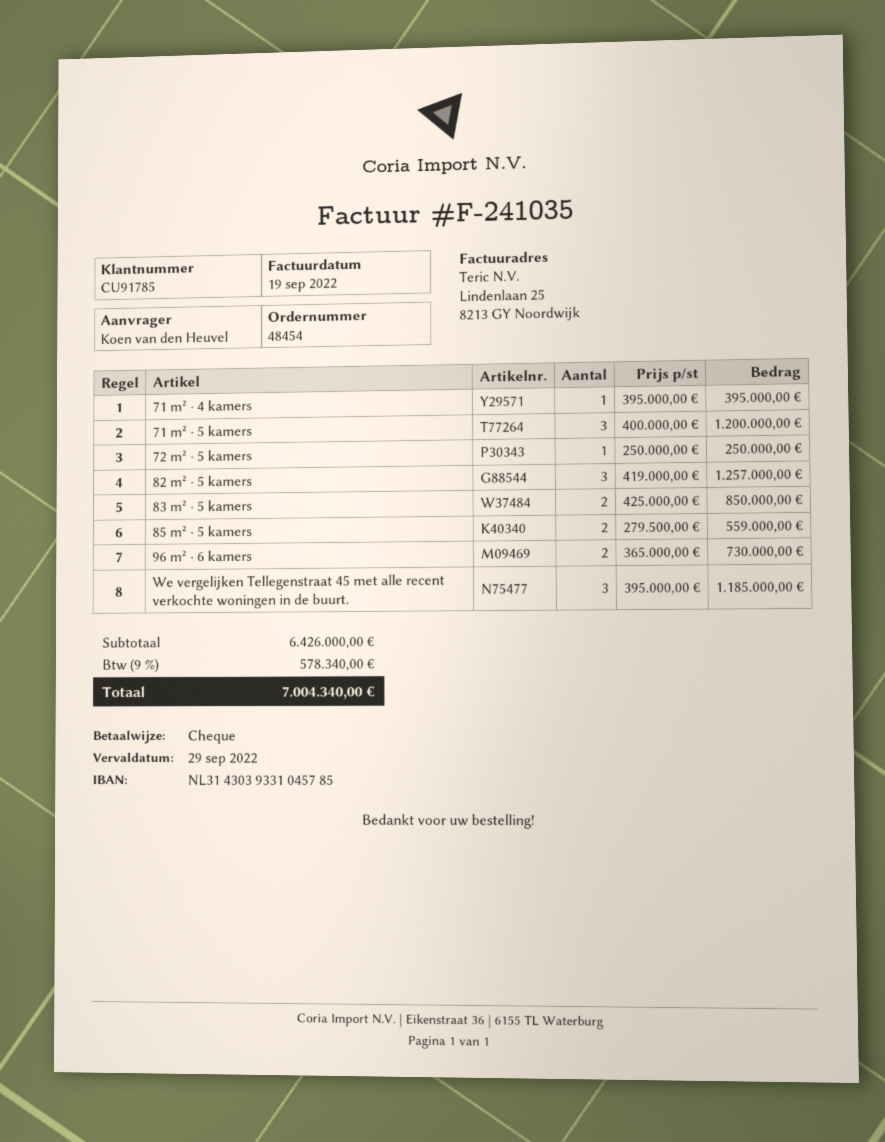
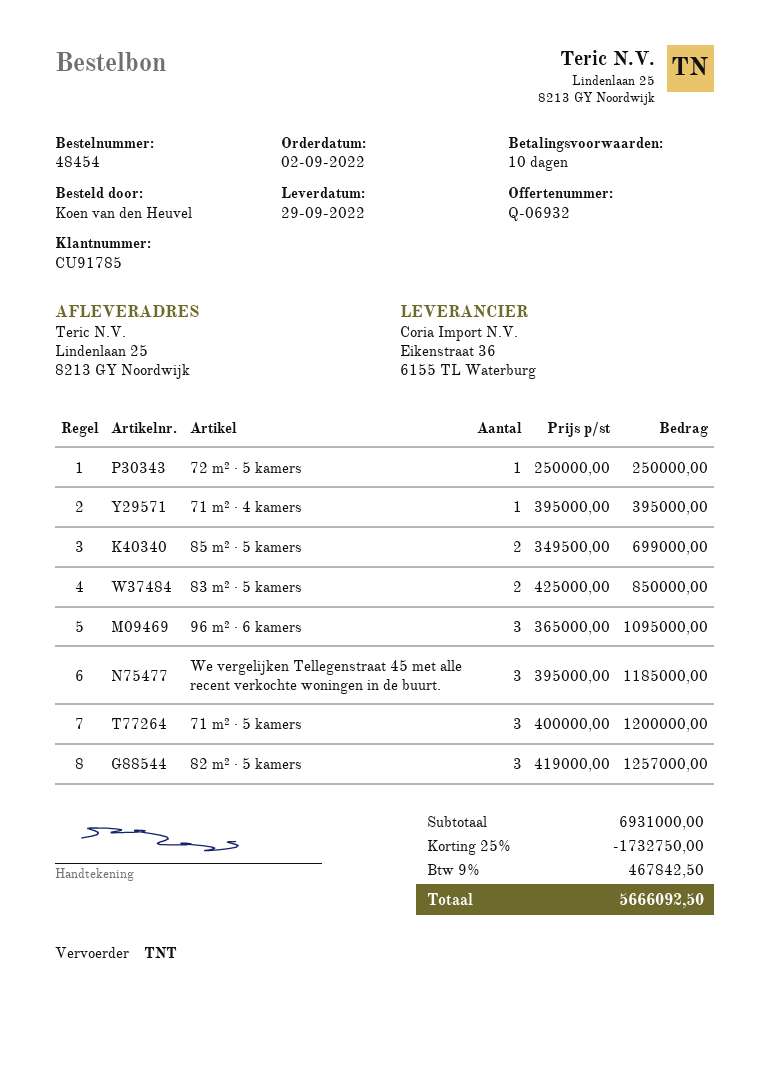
85 m² · 5 kamers: 2 x 279500.00 = 559000.00 -> 2 x 349500.00 = 699000.00
96 m² · 6 kamers: 2 x 365000.00 = 730000.00 -> 3 x 365000.00 = 1095000.00
subtotal: 6426000.00 -> 6931000.00
discount: none -> 25% = 1732750.00
tax: 9% = 578340.00 -> 9% = 467842.50
total: 7004340.00 -> 5666092.50

